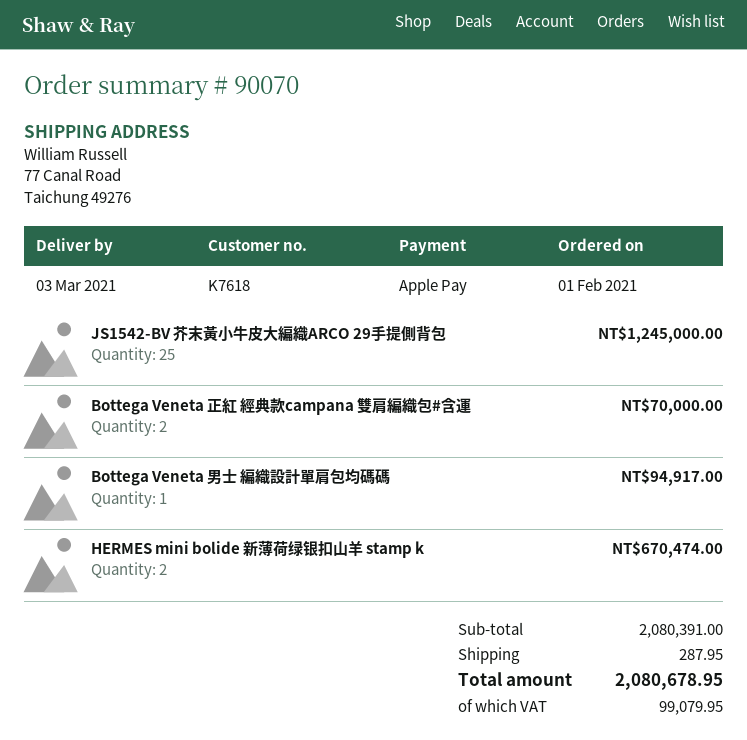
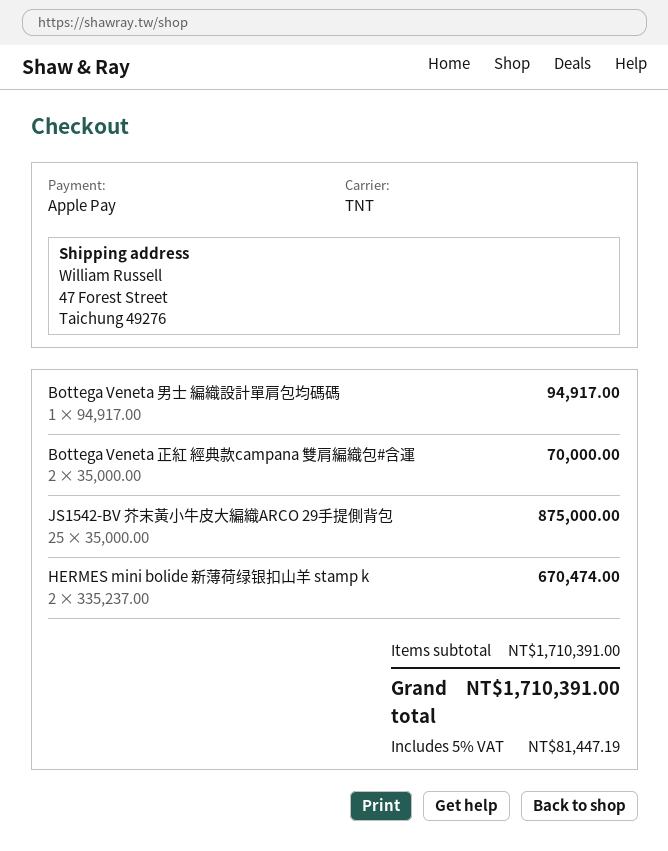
ship to: 77 Canal Road, Taichung 49276 -> 47 Forest Street, Taichung 49276
JS1542-BV 芥末黃小牛皮大編織ARCO 29手提側背包: 25 for 1245000.00 -> 25 for 875000.00
subtotal: 2080391.00 -> 1710391.00
shipping: 287.95 -> none
tax: 99079.95 -> 81447.19
total: 2080678.95 -> 1710391.00

